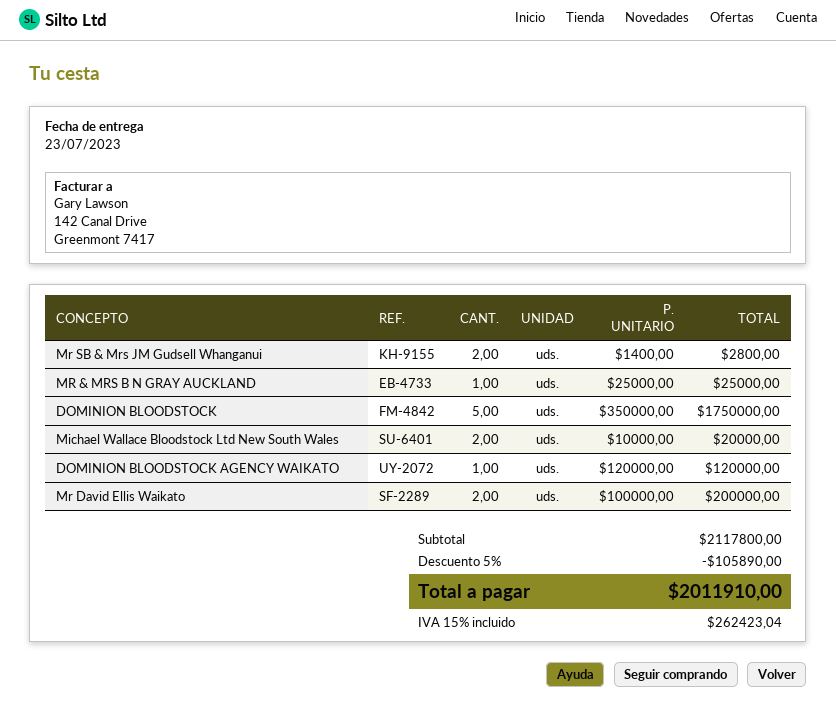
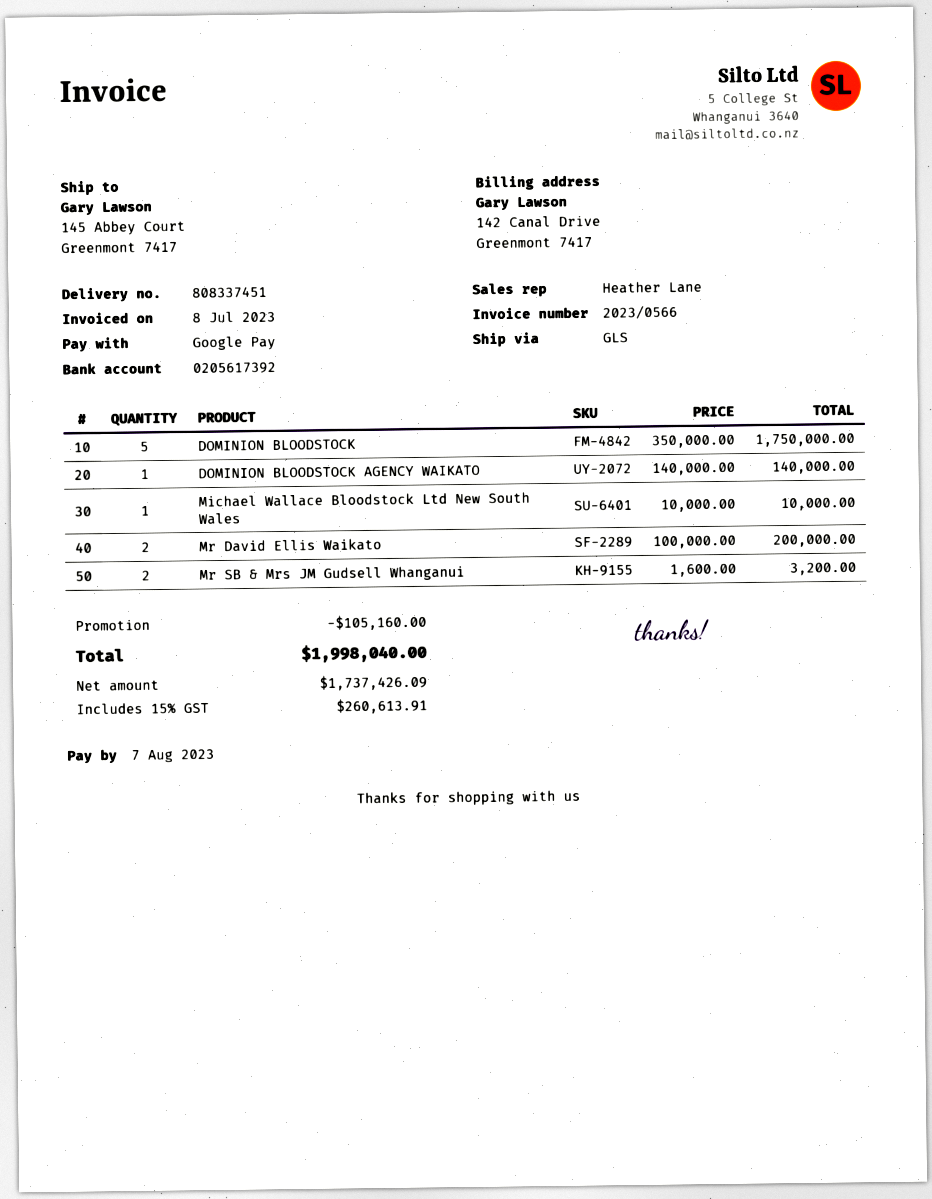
Mr SB & Mrs JM Gudsell Whanganui: 2 x 1400.00 = 2800.00 -> 2 x 1600.00 = 3200.00
MR & MRS B N GRAY AUCKLAND: 1 x 25000.00 = 25000.00 -> none
Michael Wallace Bloodstock Ltd New South Wales: 2 x 10000.00 = 20000.00 -> 1 x 10000.00 = 10000.00
DOMINION BLOODSTOCK AGENCY WAIKATO: 1 x 120000.00 = 120000.00 -> 1 x 140000.00 = 140000.00
discount: 105890.00 -> 105160.00
tax: 15% = 262423.04 -> 15% = 260613.91
total: 2011910.00 -> 1998040.00

